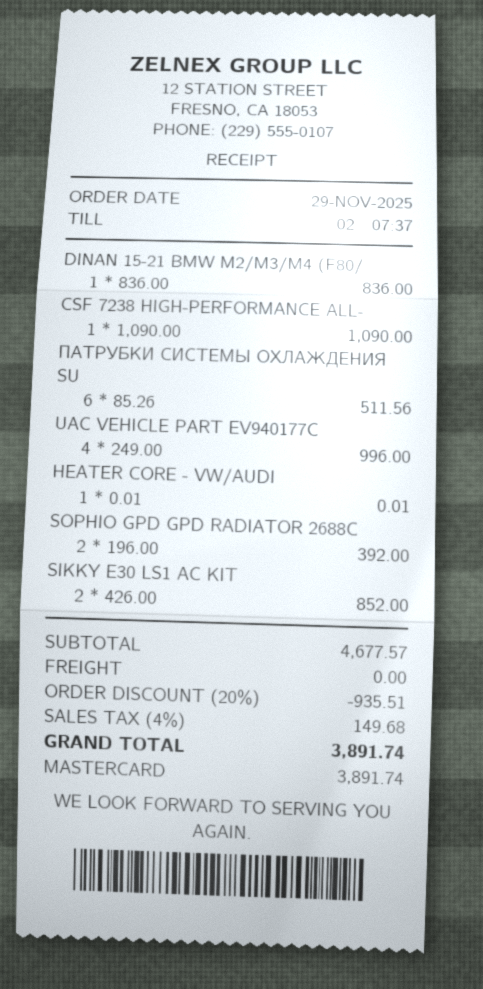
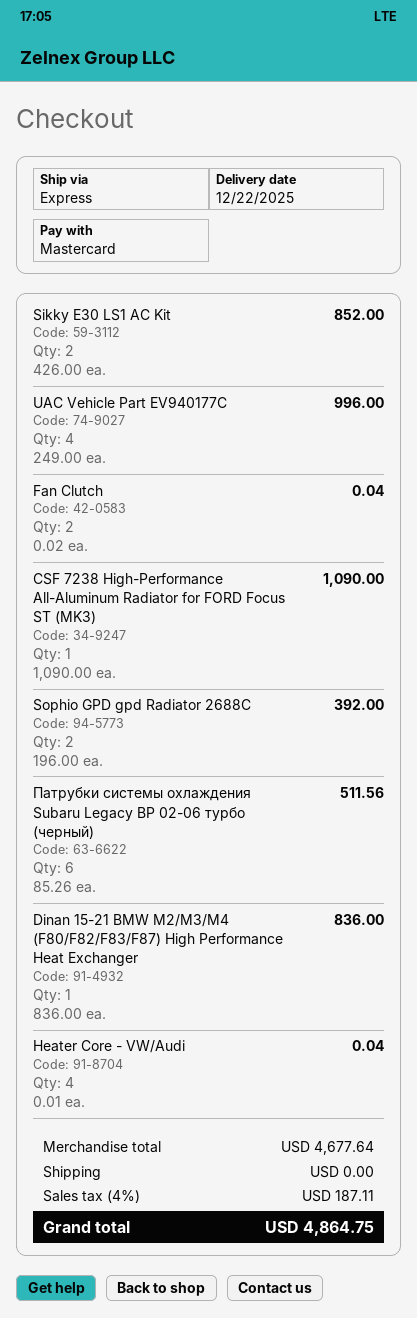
HEATER CORE - VW/AUDI: 1 x 0.01 = 0.01 -> 4 x 0.01 = 0.04
Fan Clutch: none -> 2 x 0.02 = 0.04
subtotal: 4677.57 -> 4677.64
discount: 20% = 935.51 -> none
tax: 4% = 149.68 -> 4% = 187.11
total: 3891.74 -> 4864.75

